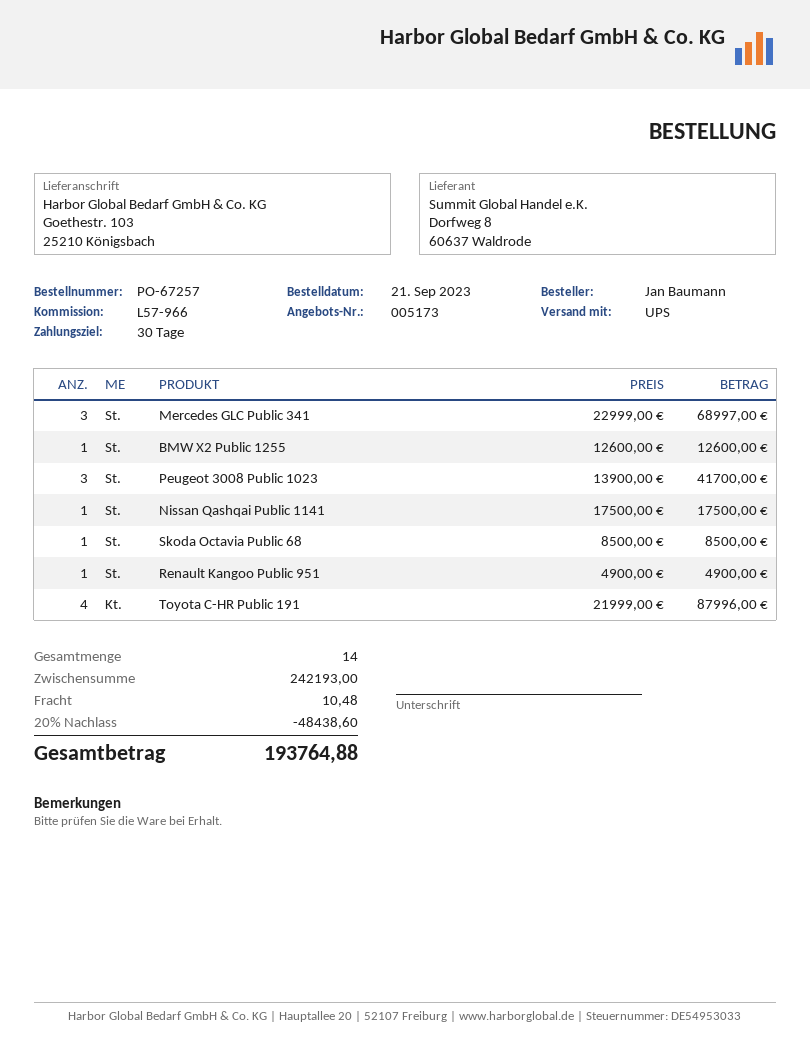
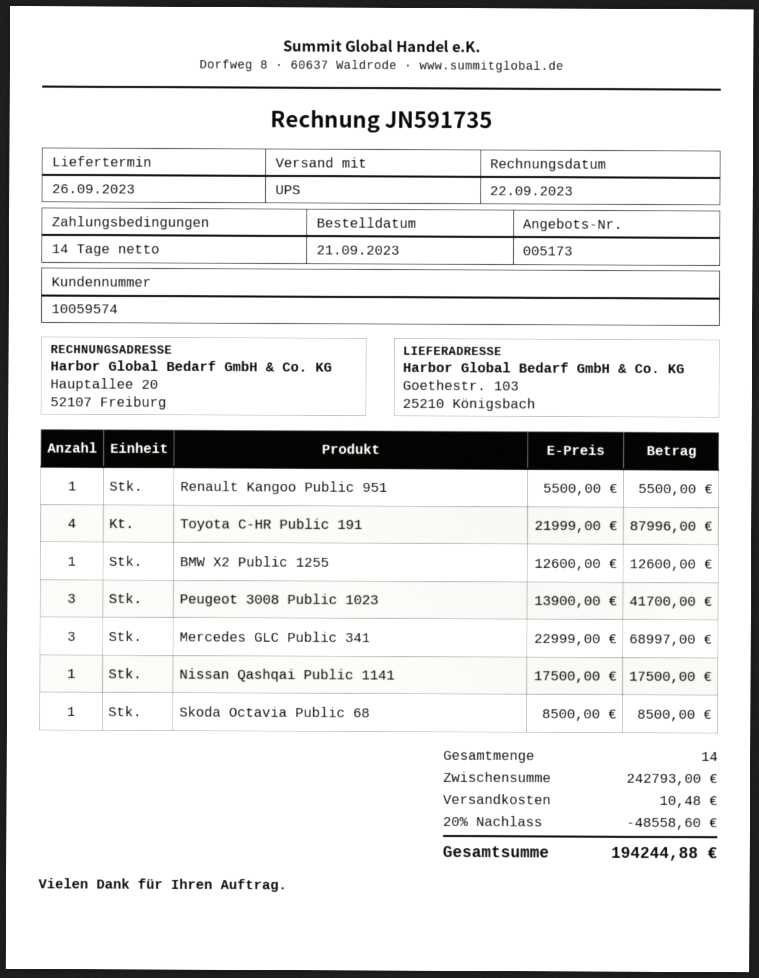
payment terms: 30 days -> 14 days
Renault Kangoo Public 951: 1 x 4900.00 = 4900.00 -> 1 x 5500.00 = 5500.00
subtotal: 242193.00 -> 242793.00
discount: 20% = 48438.60 -> 20% = 48558.60
total: 193764.88 -> 194244.88

